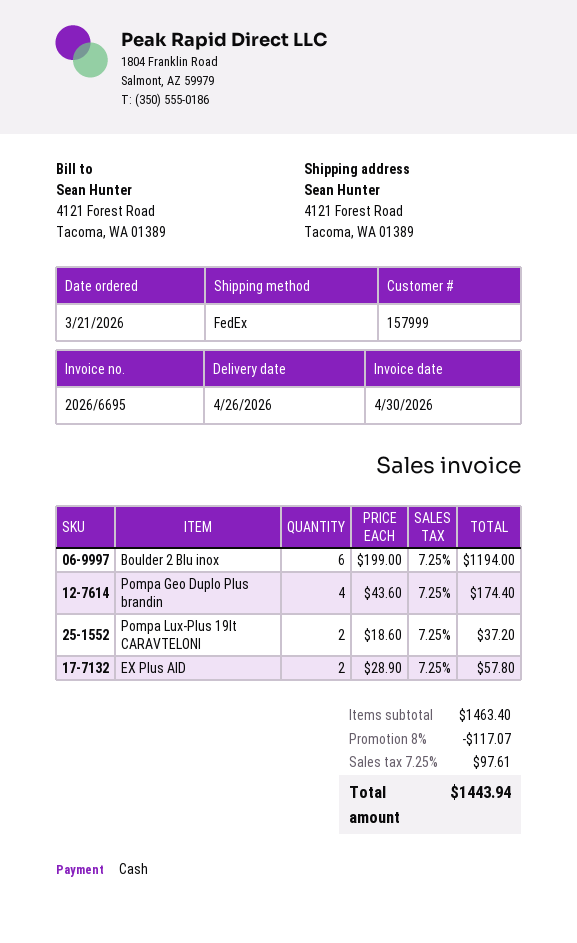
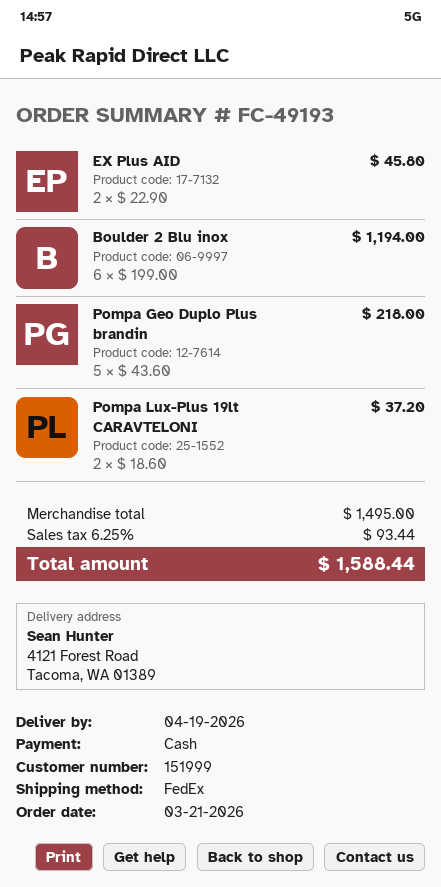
delivery date: 2026-04-26 -> 2026-04-19
customer number: 157999 -> 151999
Pompa Geo Duplo Plus brandin: 4 x 43.60 = 174.40 -> 5 x 43.60 = 218.00
EX Plus AID: 2 x 28.90 = 57.80 -> 2 x 22.90 = 45.80
subtotal: 1463.40 -> 1495.00
discount: 8% = 117.07 -> none
tax: 7.25% = 97.61 -> 6.25% = 93.44
total: 1443.94 -> 1588.44

